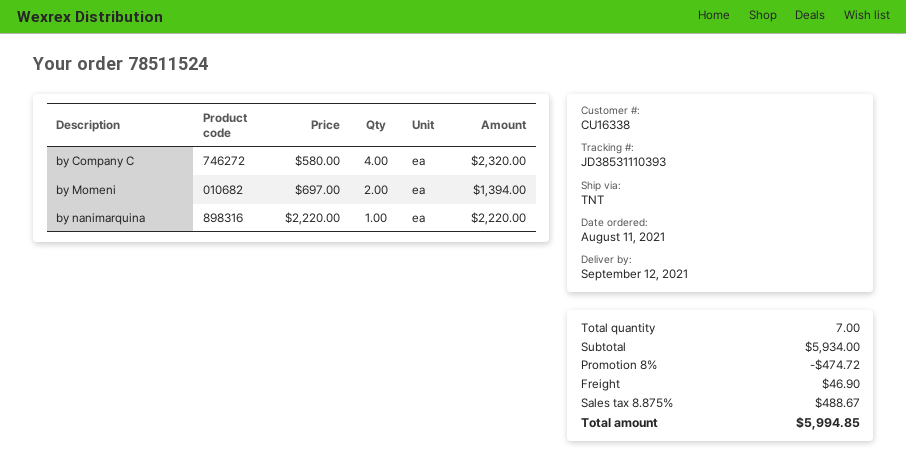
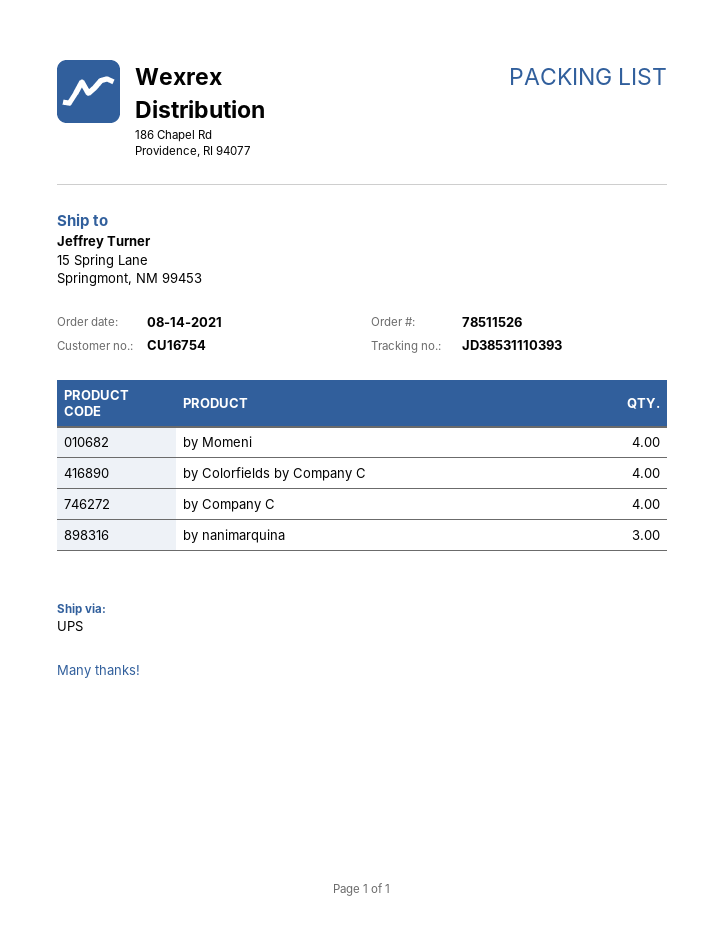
order number: 78511524 -> 78511526
order date: 2021-08-11 -> 2021-08-14
customer number: CU16338 -> CU16754
shipping method: TNT -> UPS
by Momeni: 2 -> 4
by nanimarquina: 1 -> 3
by Colorfields by Company C: none -> 4

